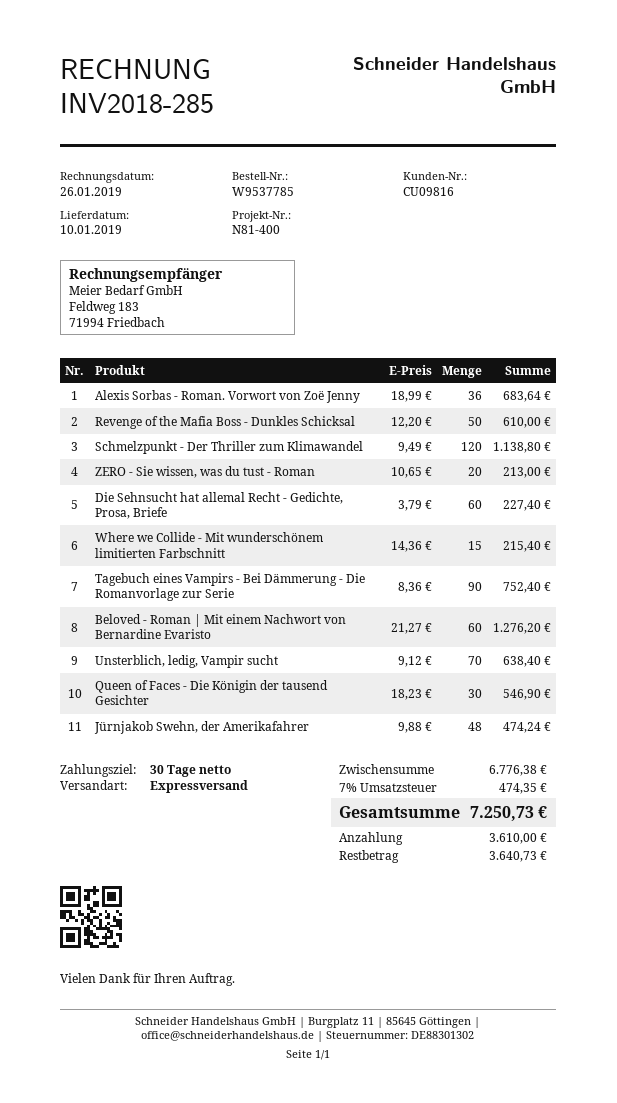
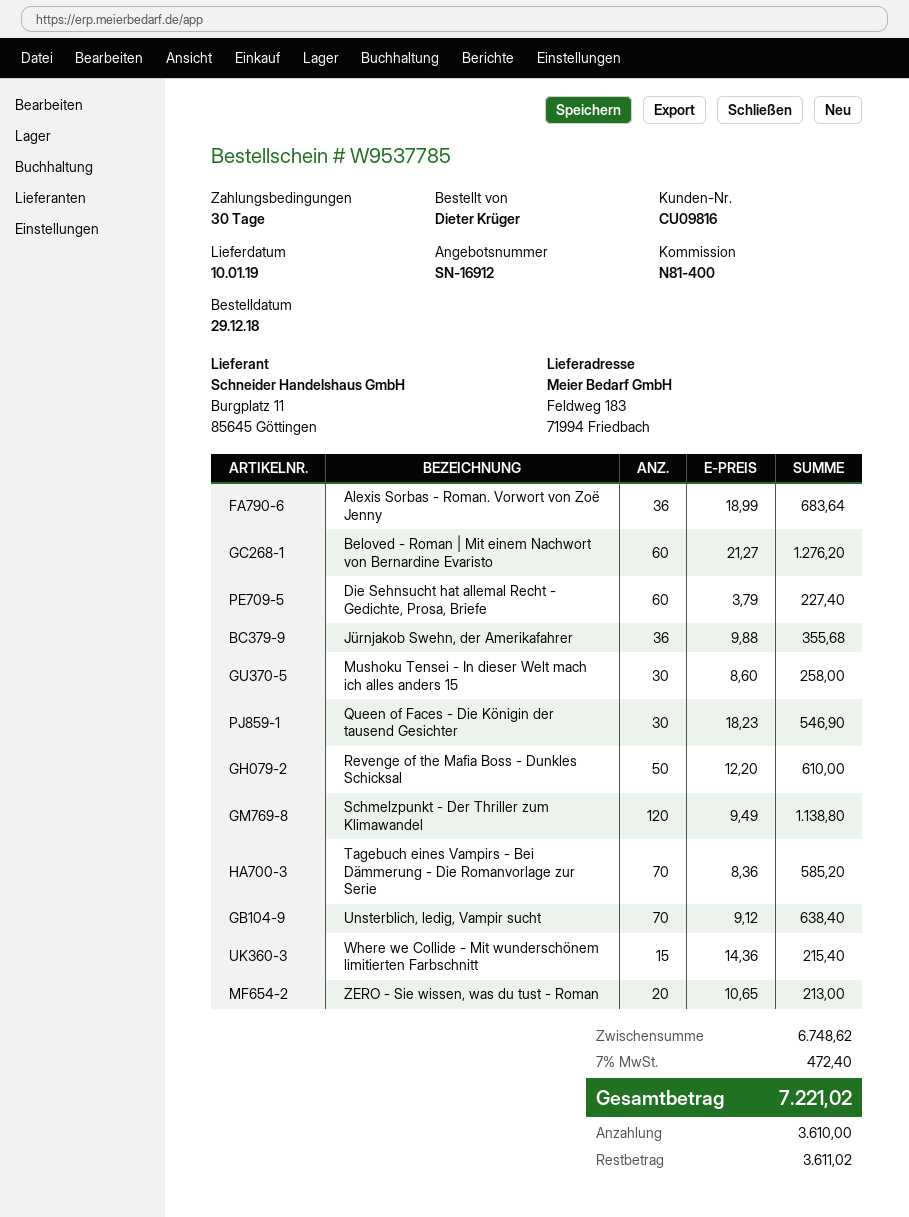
Tagebuch eines Vampirs - Bei Dämmerung - Die Romanvorlage zur Serie: 90 x 8.36 = 752.40 -> 70 x 8.36 = 585.20
Jürnjakob Swehn, der Amerikafahrer: 48 x 9.88 = 474.24 -> 36 x 9.88 = 355.68
Mushoku Tensei - In dieser Welt mach ich alles anders 15: none -> 30 x 8.60 = 258.00
subtotal: 6776.38 -> 6748.62
tax: 7% = 474.35 -> 7% = 472.40
total: 7250.73 -> 7221.02
balance: 3640.73 -> 3611.02

